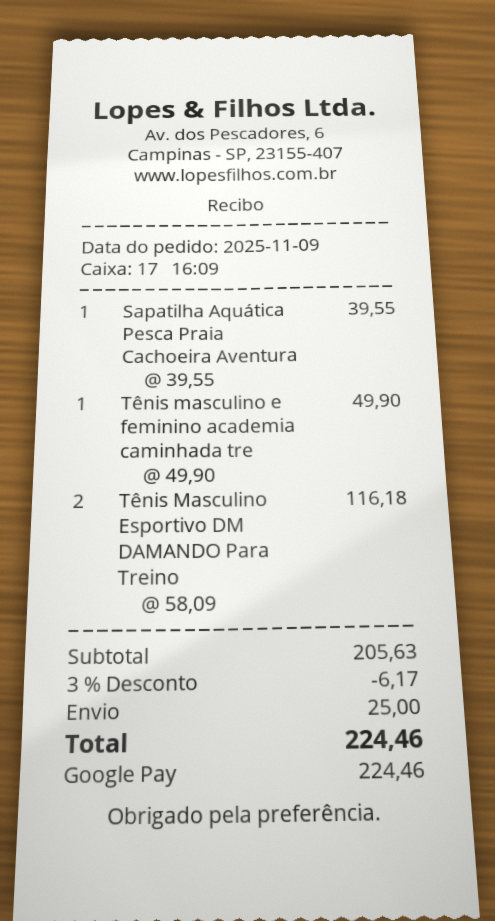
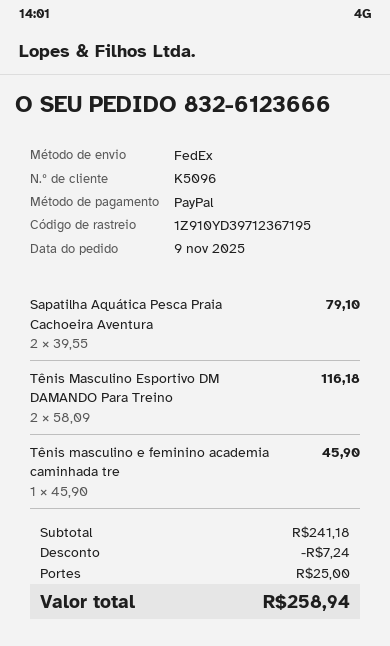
payment method: Google Pay -> PayPal
Sapatilha Aquática Pesca Praia Cachoeira Aventura: 1 x 39.55 = 39.55 -> 2 x 39.55 = 79.10
Tênis masculino e feminino academia caminhada tre: 1 x 49.90 = 49.90 -> 1 x 45.90 = 45.90
subtotal: 205.63 -> 241.18
discount: 6.17 -> 7.24
total: 224.46 -> 258.94

